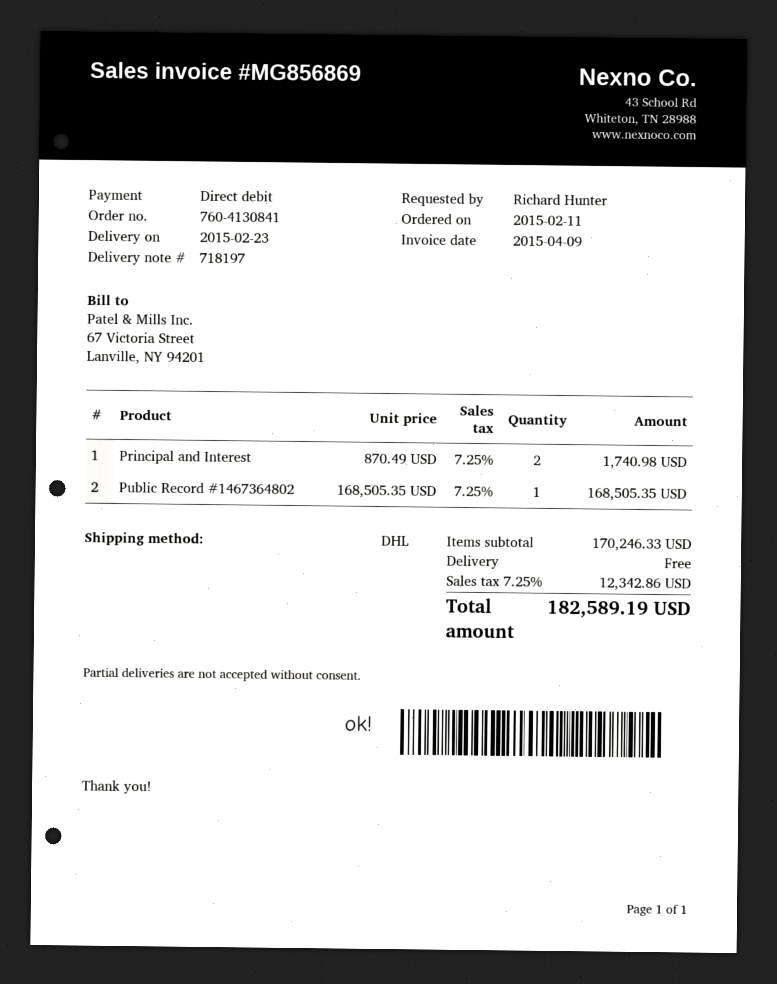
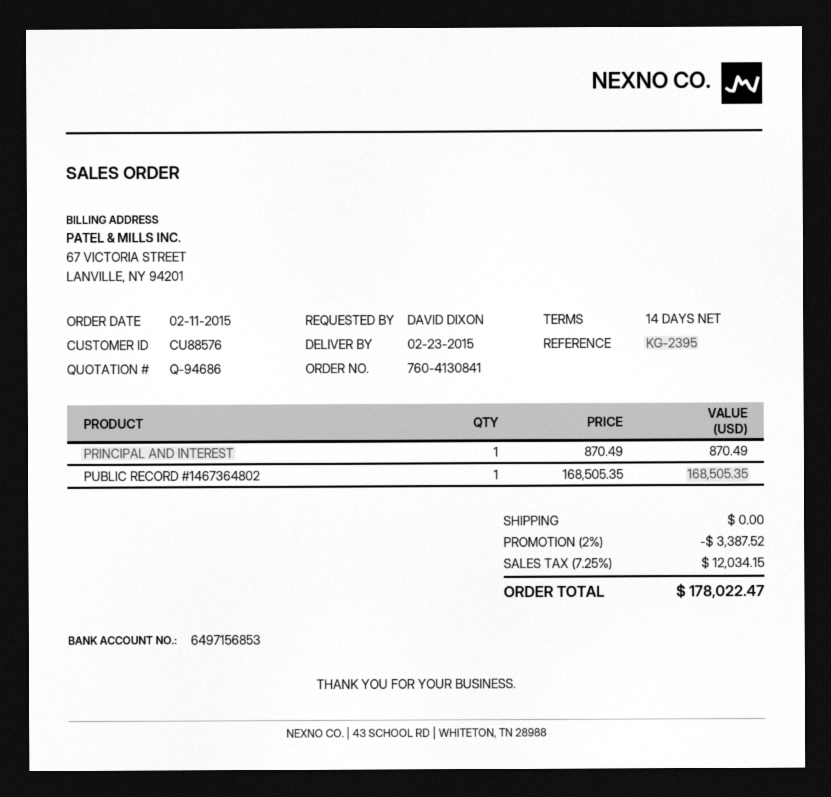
ordered by: Richard Hunter -> DAVID DIXON
Principal and Interest: 2 x 870.49 = 1740.98 -> 1 x 870.49 = 870.49
discount: none -> 2% = 3387.52
tax: 7.25% = 12342.86 -> 7.25% = 12034.15
total: 182589.19 -> 178022.47

